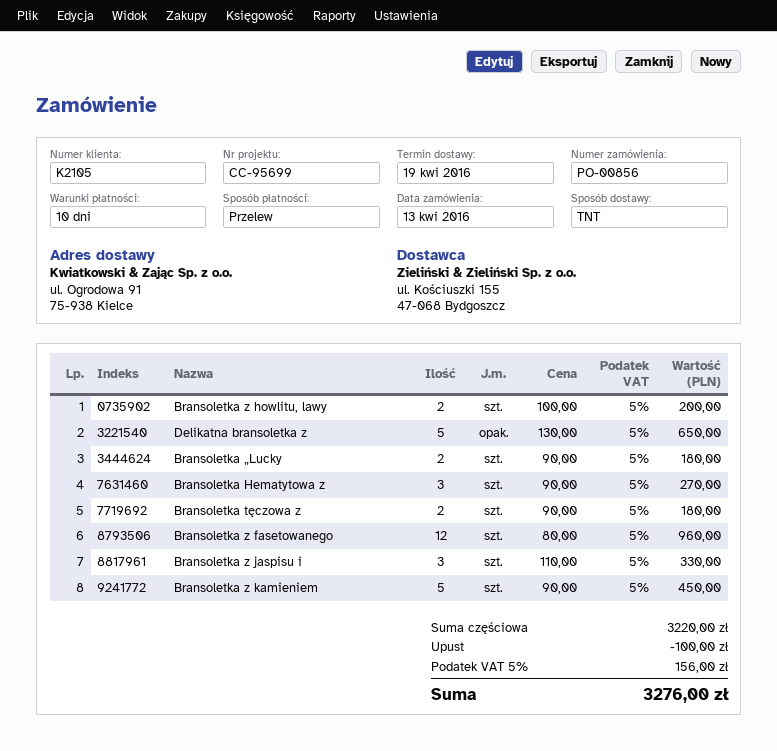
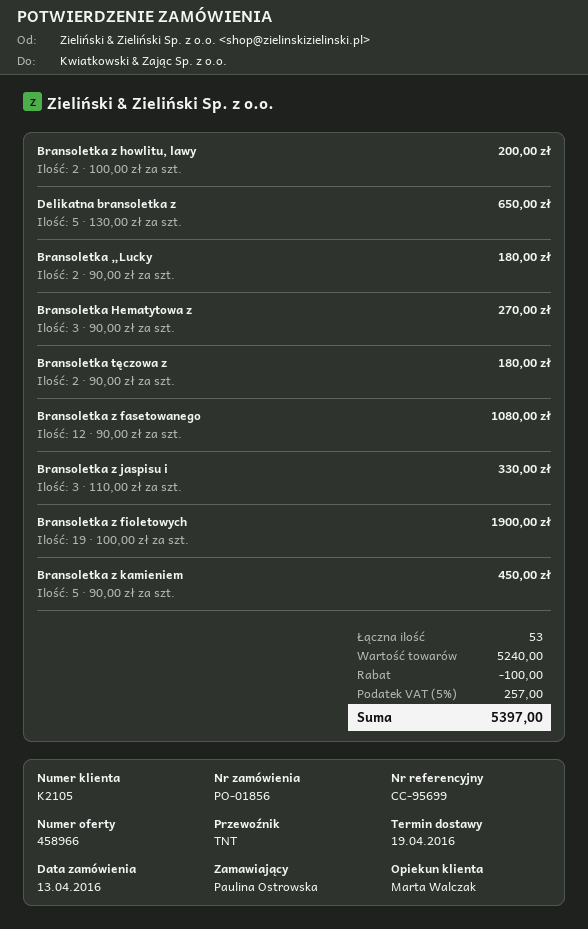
order number: PO-00856 -> PO-01856
Bransoletka z fasetowanego: 12 x 80.00 = 960.00 -> 12 x 90.00 = 1080.00
Bransoletka z fioletowych: none -> 19 x 100.00 = 1900.00
subtotal: 3220.00 -> 5240.00
tax: 5% = 156.00 -> 5% = 257.00
total: 3276.00 -> 5397.00

